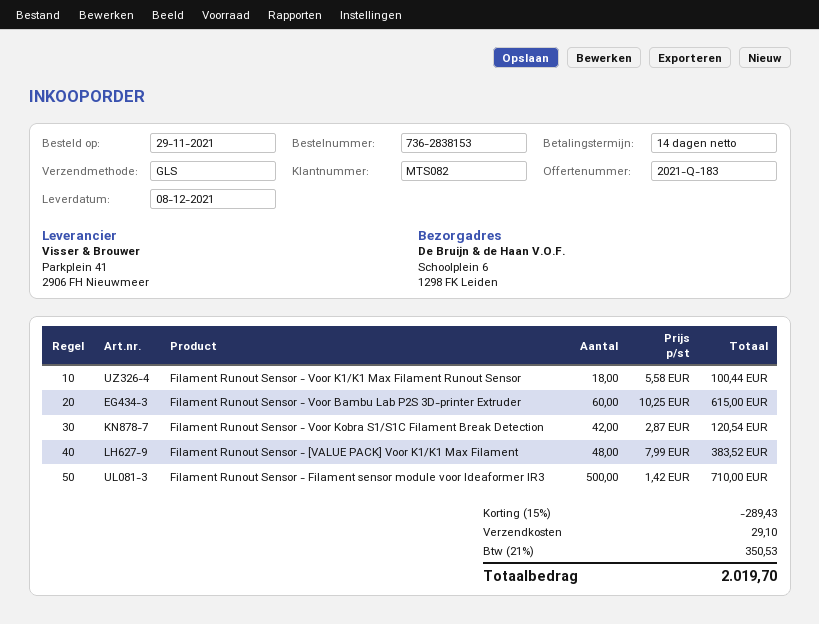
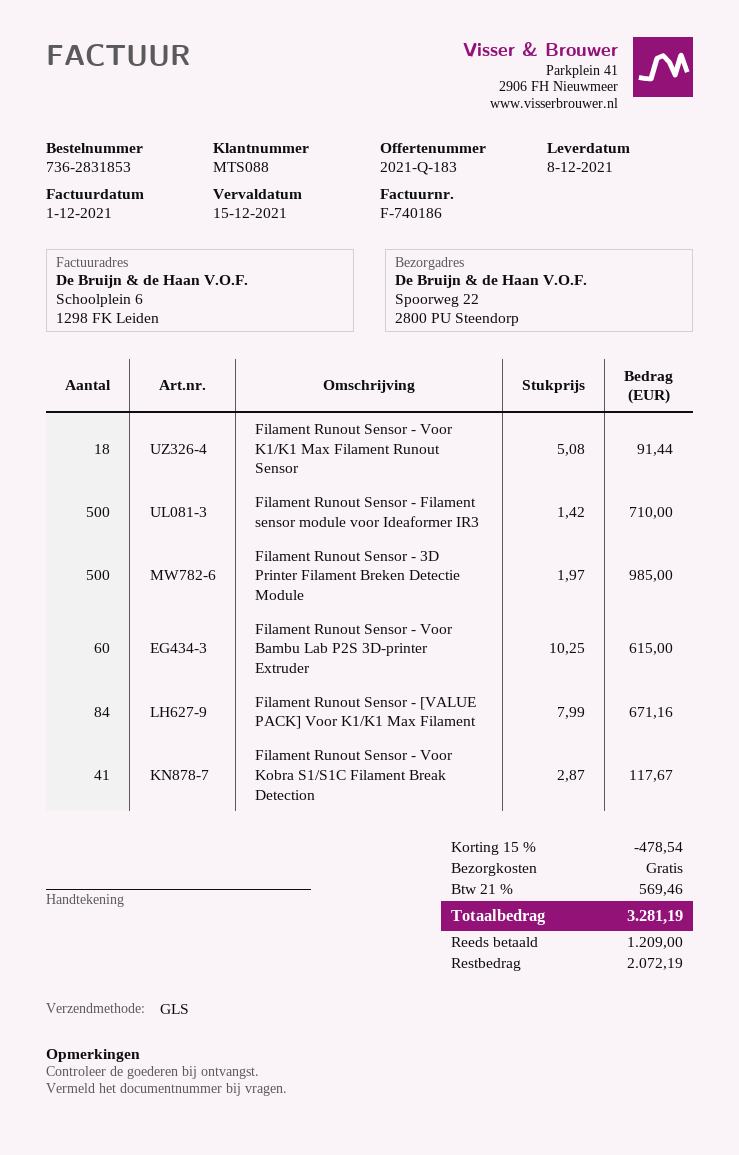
order number: 736-2838153 -> 736-2831853
customer number: MTS082 -> MTS088
ship to: Schoolplein 6, 1298 FK Leiden -> Spoorweg 22, 2800 PU Steendorp
Filament Runout Sensor - Voor K1/K1 Max Filament Runout Sensor: 18 x 5.58 = 100.44 -> 18 x 5.08 = 91.44
Filament Runout Sensor - Voor Kobra S1/S1C Filament Break Detection: 42 x 2.87 = 120.54 -> 41 x 2.87 = 117.67
Filament Runout Sensor - [VALUE PACK] Voor K1/K1 Max Filament: 48 x 7.99 = 383.52 -> 84 x 7.99 = 671.16
Filament Runout Sensor - 3D Printer Filament Breken Detectie Module: none -> 500 x 1.97 = 985.00
discount: 15% = 289.43 -> 15% = 478.54
shipping: 29.10 -> 0.00
tax: 21% = 350.53 -> 21% = 569.46
total: 2019.70 -> 3281.19

